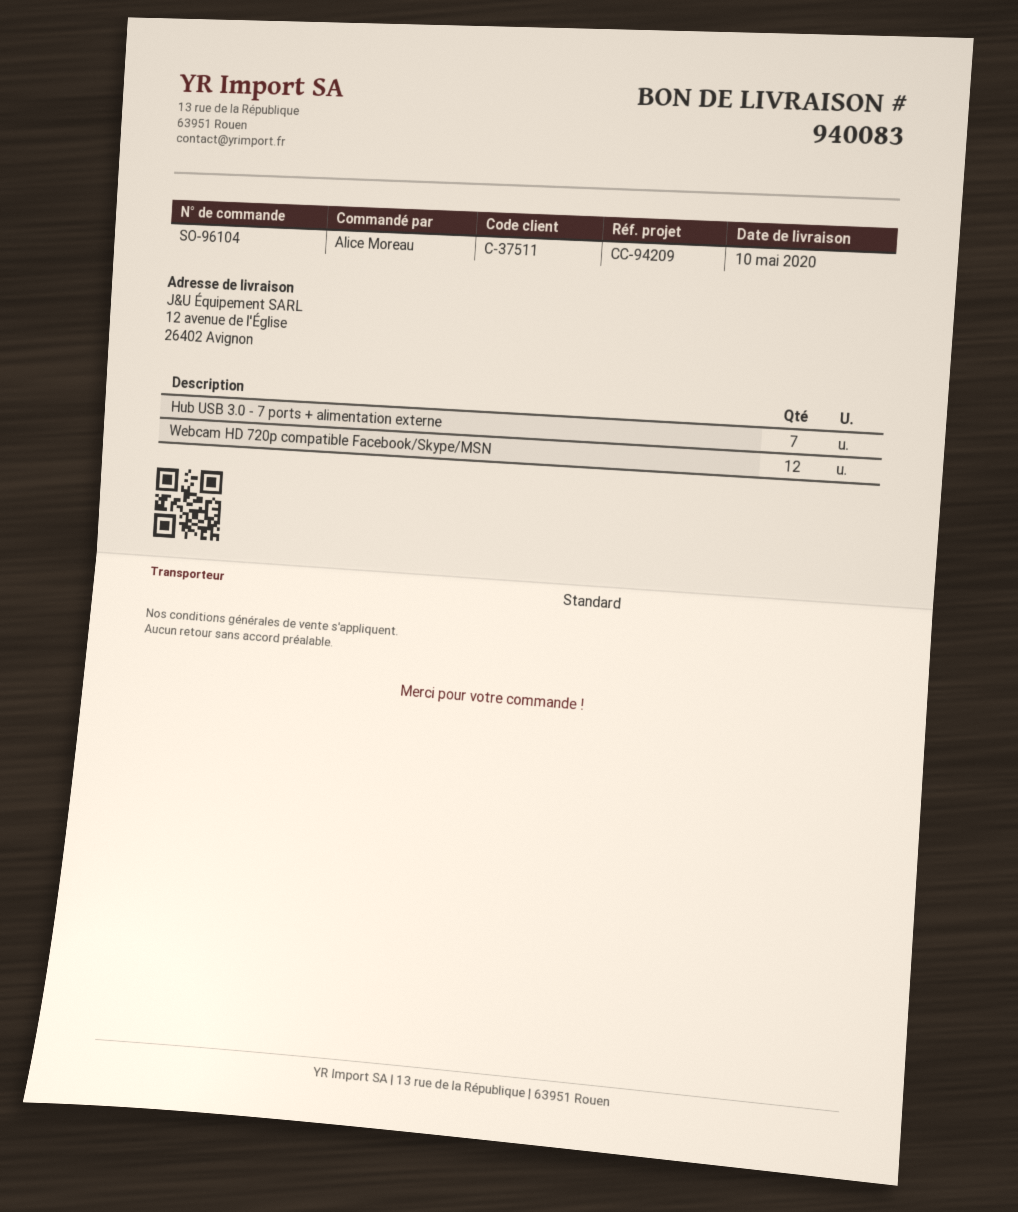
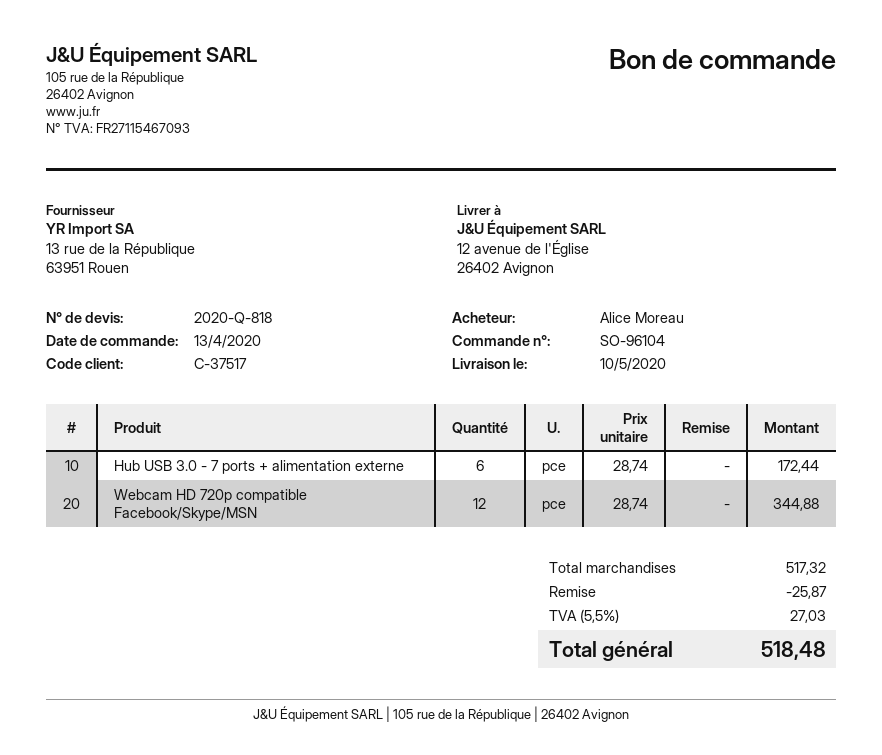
customer number: C-37511 -> C-37517
Hub USB 3.0 - 7 ports + alimentation externe: 7 -> 6

